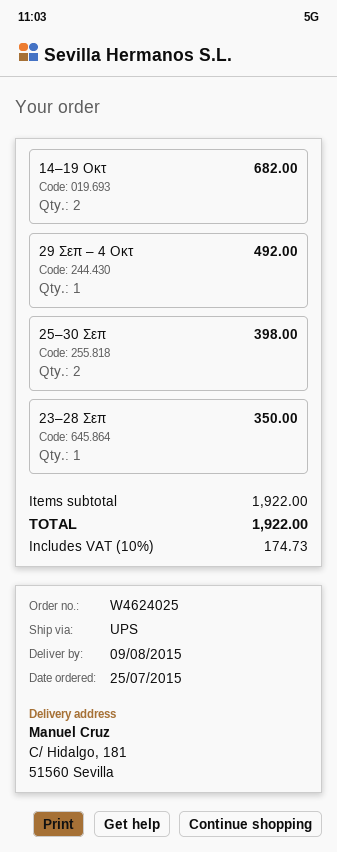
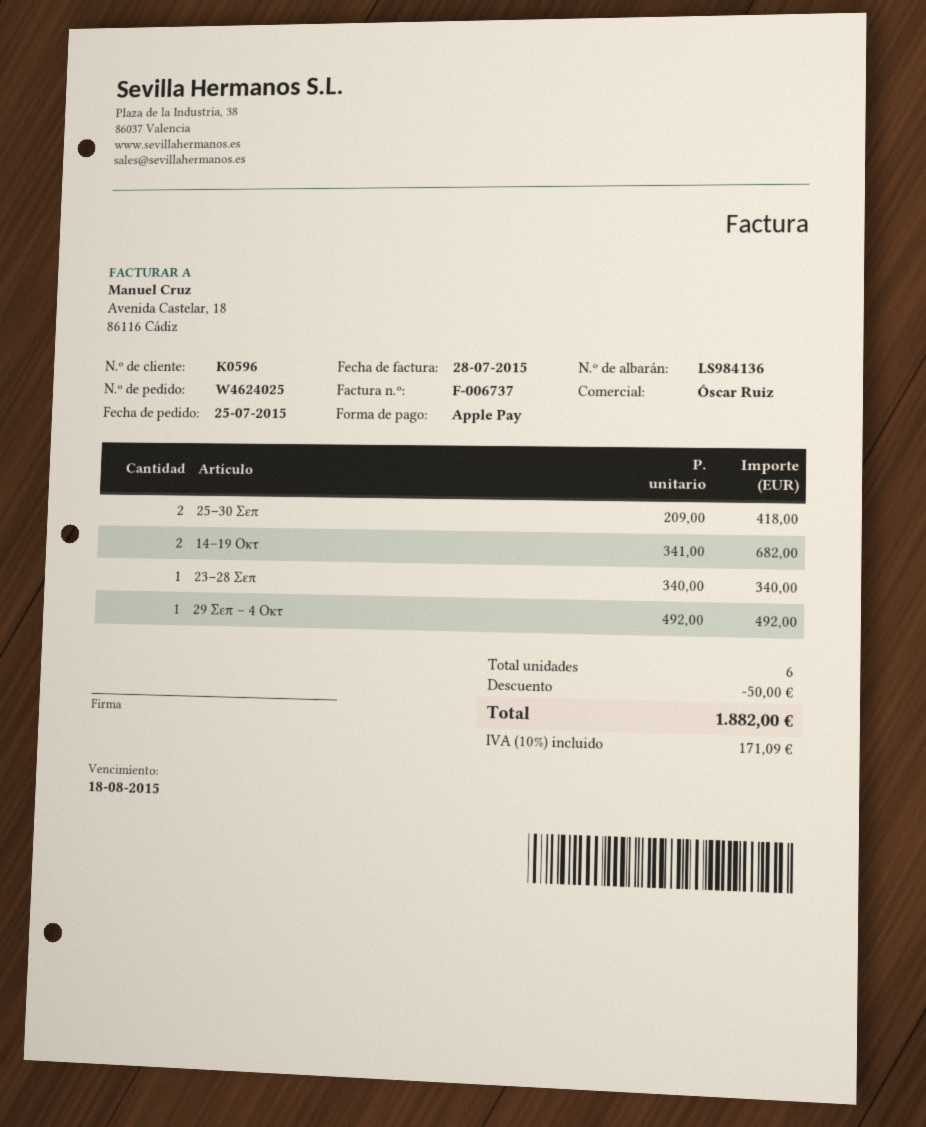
25–30 Σεπ: 2 for 398.00 -> 2 for 418.00
23–28 Σεπ: 1 for 350.00 -> 1 for 340.00
discount: none -> 50.00
tax: 10% = 174.73 -> 10% = 171.09
total: 1922.00 -> 1882.00

